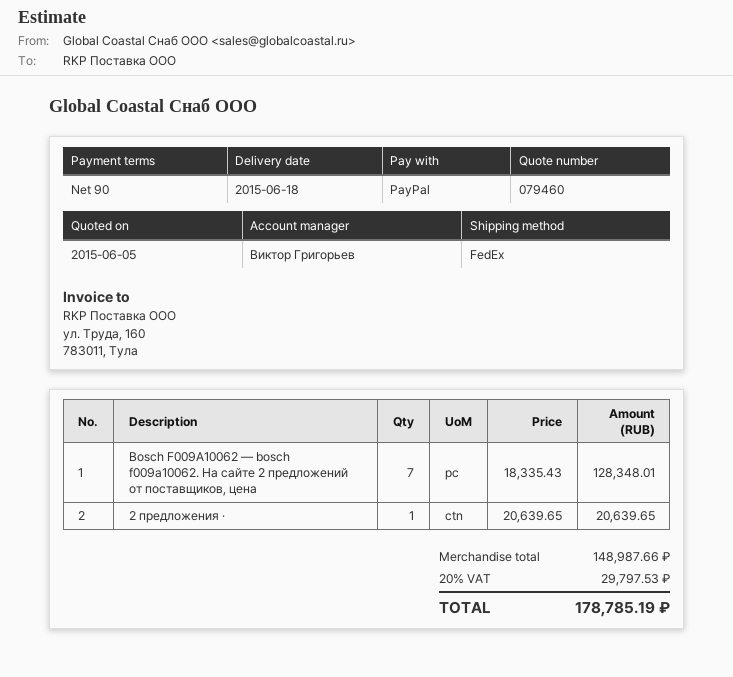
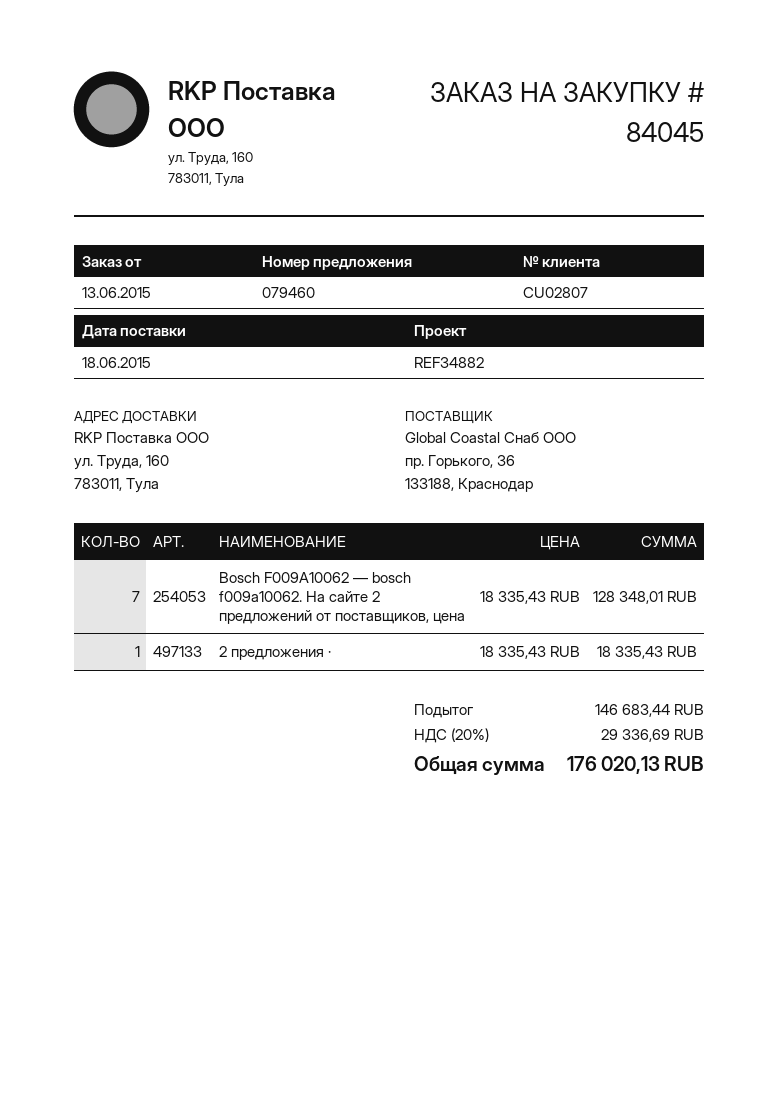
2 предложения ·: 1 x 20639.65 = 20639.65 -> 1 x 18335.43 = 18335.43
subtotal: 148987.66 -> 146683.44
tax: 20% = 29797.53 -> 20% = 29336.69
total: 178785.19 -> 176020.13

